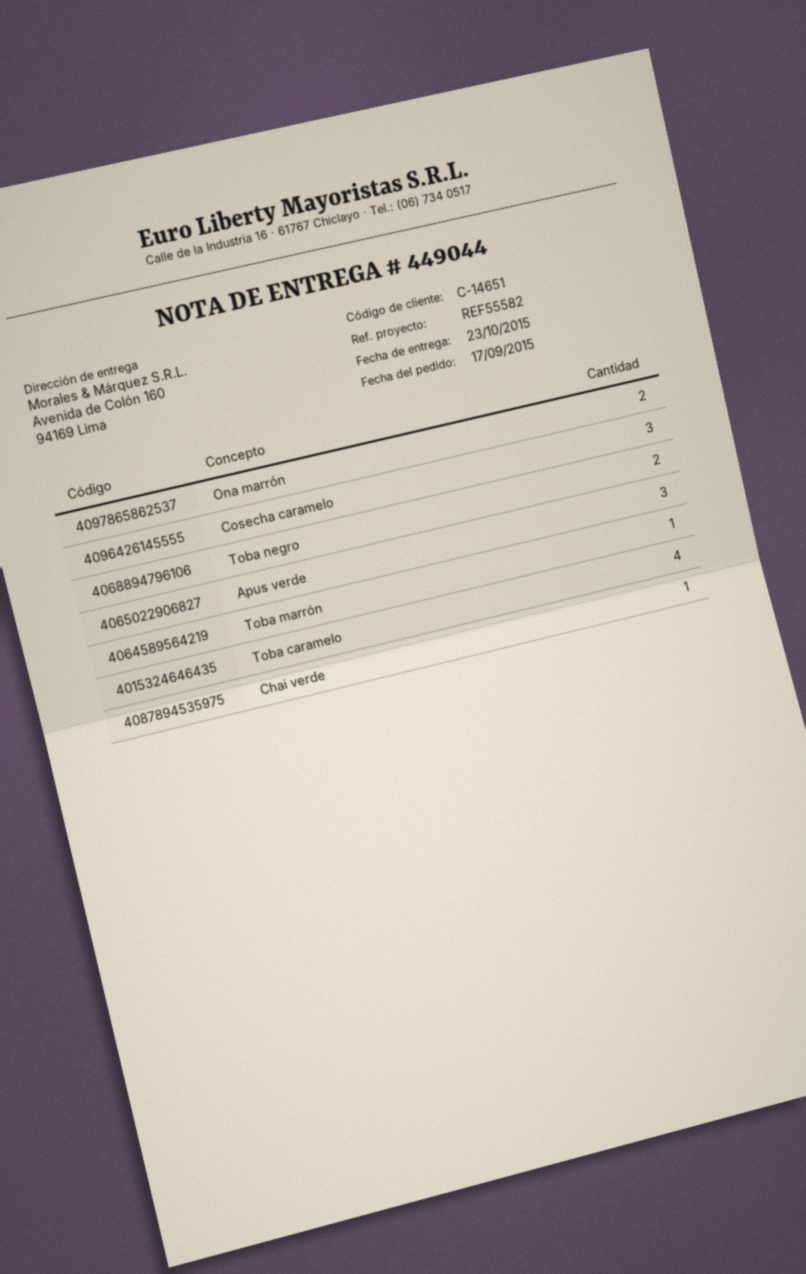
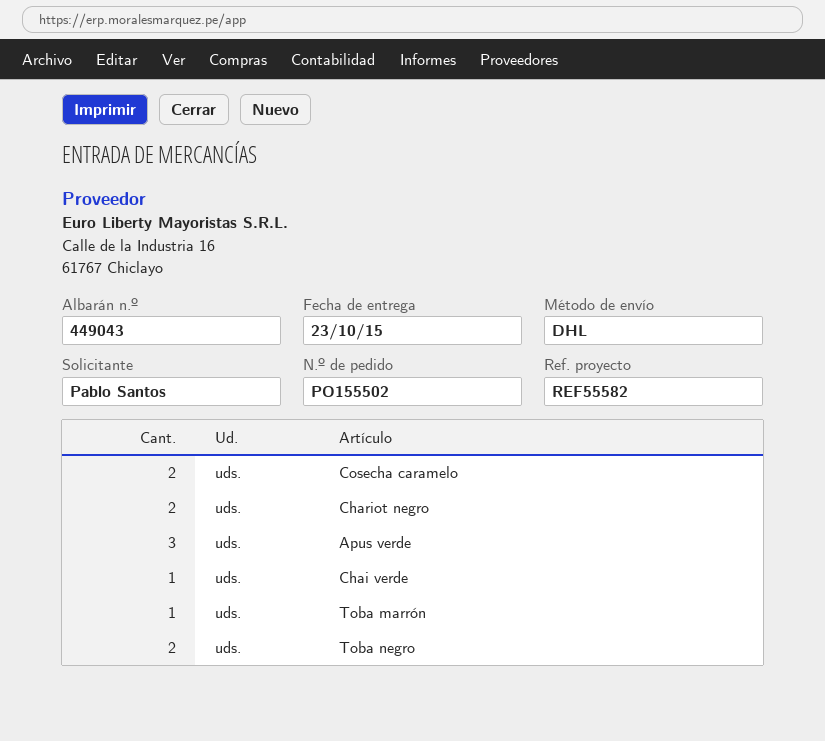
delivery note number: 449044 -> 449043
Ona marrón: 2 -> none
Cosecha caramelo: 3 -> 2
Toba caramelo: 4 -> none
Chariot negro: none -> 2

